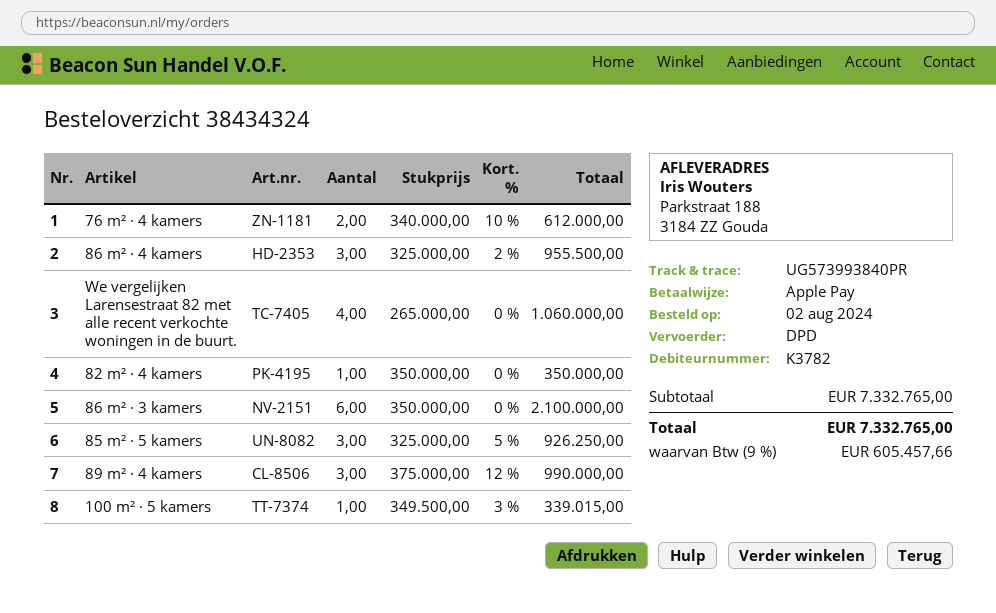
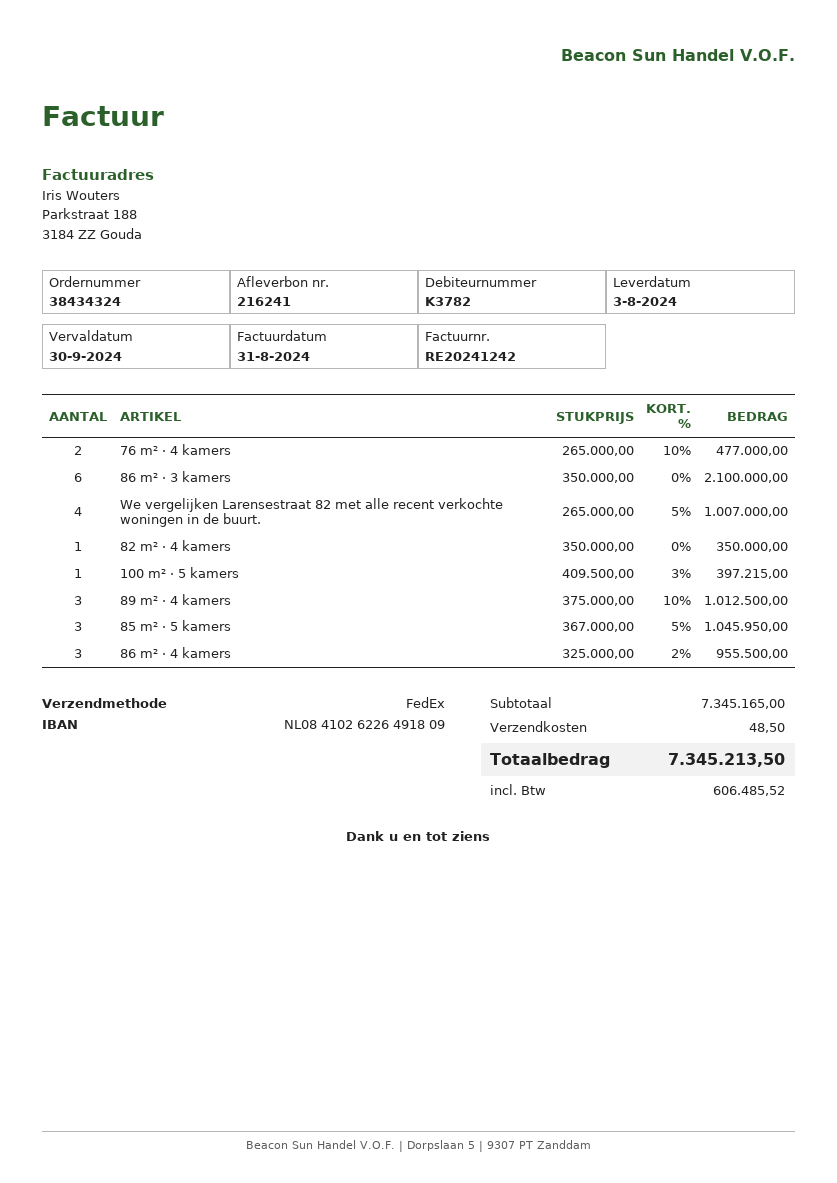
shipping method: DPD -> FedEx
76 m² · 4 kamers: 2 x 340000.00 - 10% = 612000.00 -> 2 x 265000.00 - 10% = 477000.00
We vergelijken Larensestraat 82 met alle recent verkochte woningen in de buurt.: 4 x 265000.00 = 1060000.00 -> 4 x 265000.00 - 5% = 1007000.00
85 m² · 5 kamers: 3 x 325000.00 - 5% = 926250.00 -> 3 x 367000.00 - 5% = 1045950.00
89 m² · 4 kamers: 3 x 375000.00 - 12% = 990000.00 -> 3 x 375000.00 - 10% = 1012500.00
100 m² · 5 kamers: 1 x 349500.00 - 3% = 339015.00 -> 1 x 409500.00 - 3% = 397215.00
subtotal: 7332765.00 -> 7345165.00
shipping: none -> 48.50
tax: 605457.66 -> 606485.52
total: 7332765.00 -> 7345213.50

